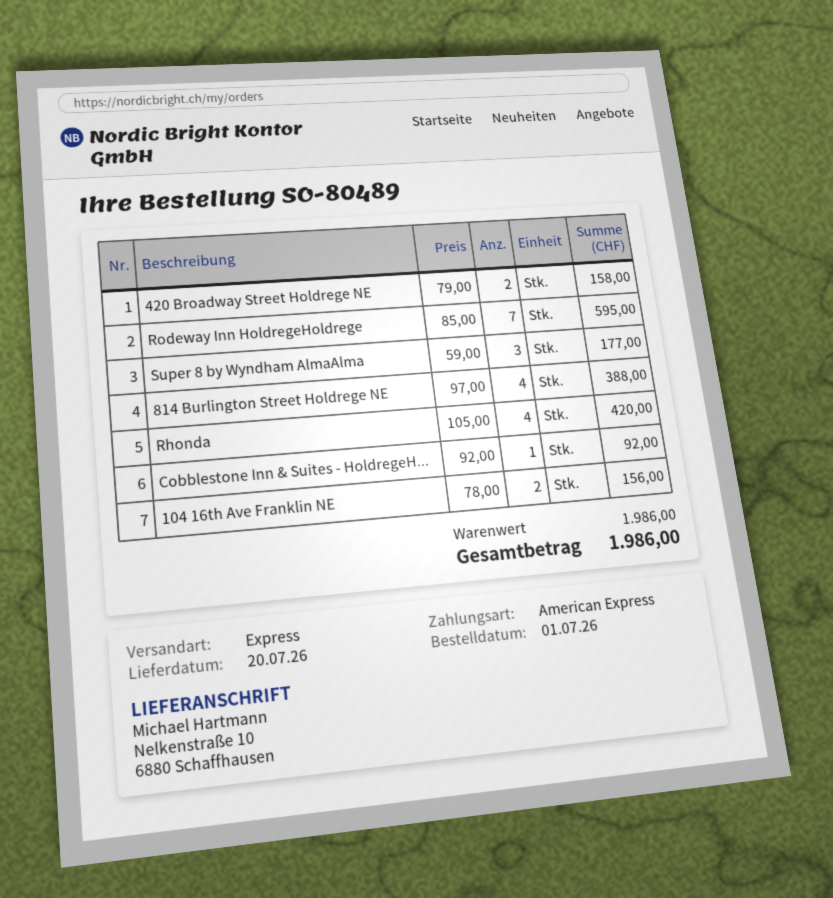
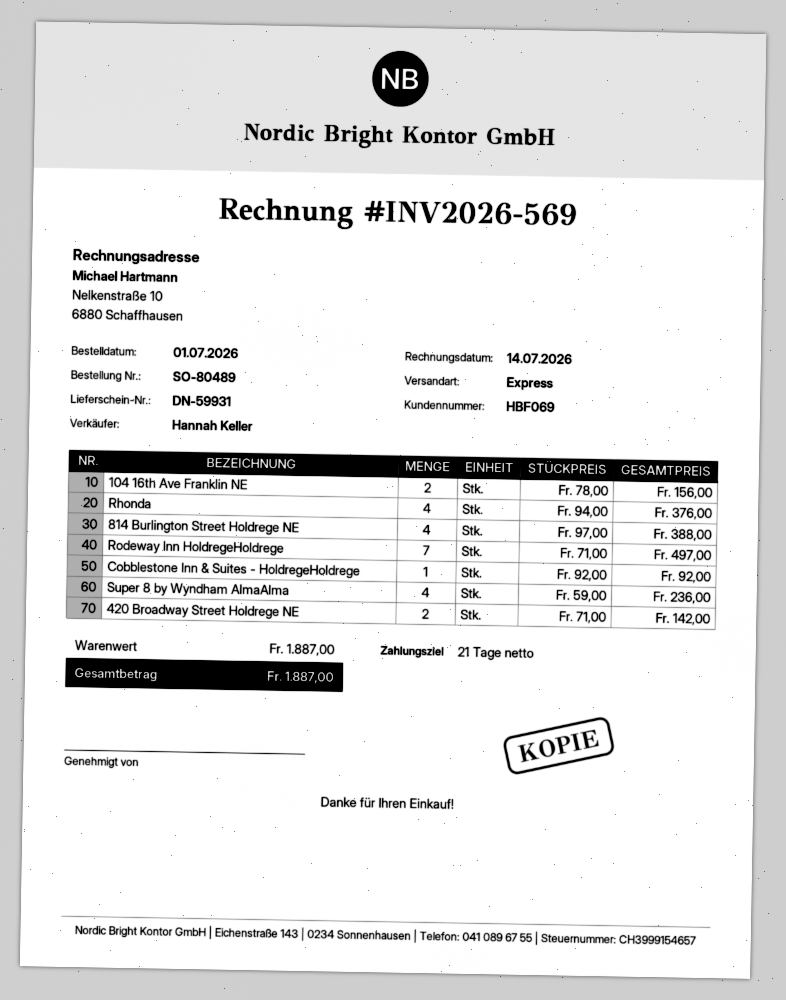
420 Broadway Street Holdrege NE: 2 x 79.00 = 158.00 -> 2 x 71.00 = 142.00
Rodeway Inn HoldregeHoldrege: 7 x 85.00 = 595.00 -> 7 x 71.00 = 497.00
Super 8 by Wyndham AlmaAlma: 3 x 59.00 = 177.00 -> 4 x 59.00 = 236.00
Rhonda: 4 x 105.00 = 420.00 -> 4 x 94.00 = 376.00
subtotal: 1986.00 -> 1887.00
total: 1986.00 -> 1887.00

